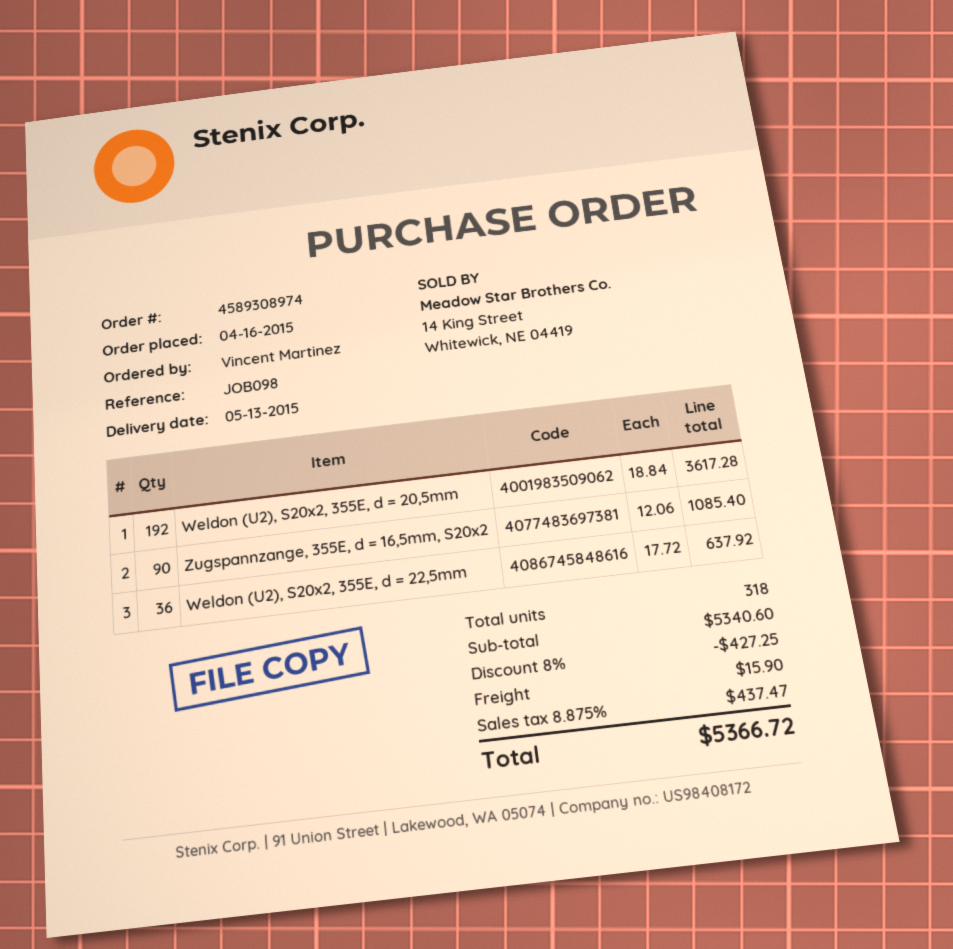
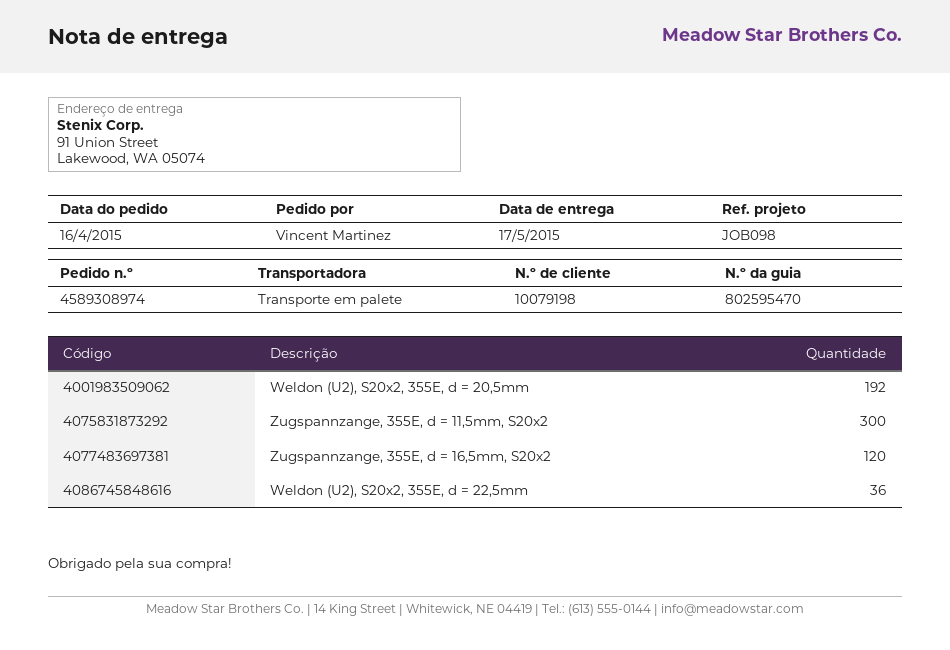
delivery date: 2015-05-13 -> 2015-05-17
Zugspannzange, 355E, d = 16,5mm, S20x2: 90 -> 120
Zugspannzange, 355E, d = 11,5mm, S20x2: none -> 300

